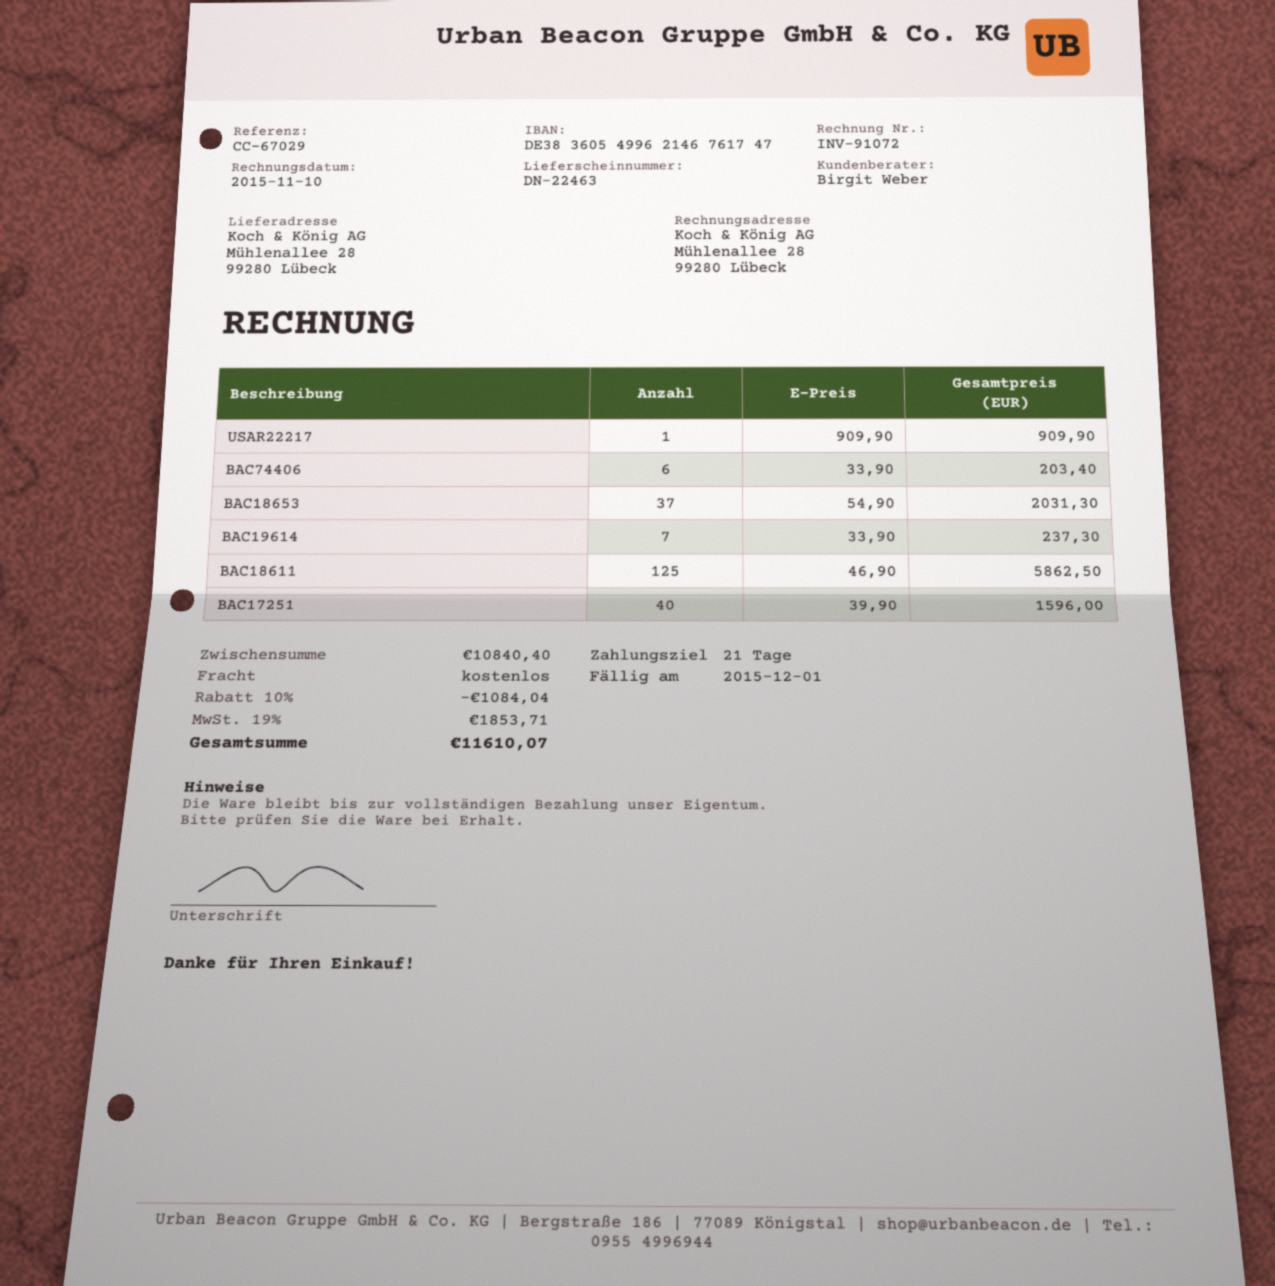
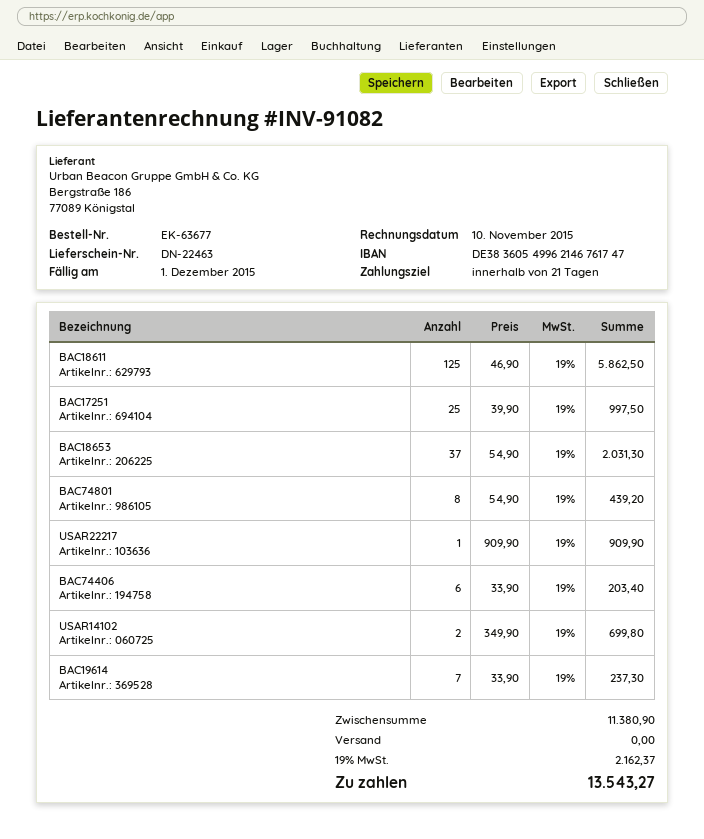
invoice number: INV-91072 -> INV-91082
BAC17251: 40 x 39.90 = 1596.00 -> 25 x 39.90 = 997.50
BAC74801: none -> 8 x 54.90 = 439.20
USAR14102: none -> 2 x 349.90 = 699.80
subtotal: 10840.40 -> 11380.90
discount: 10% = 1084.04 -> none
tax: 19% = 1853.71 -> 19% = 2162.37
total: 11610.07 -> 13543.27

